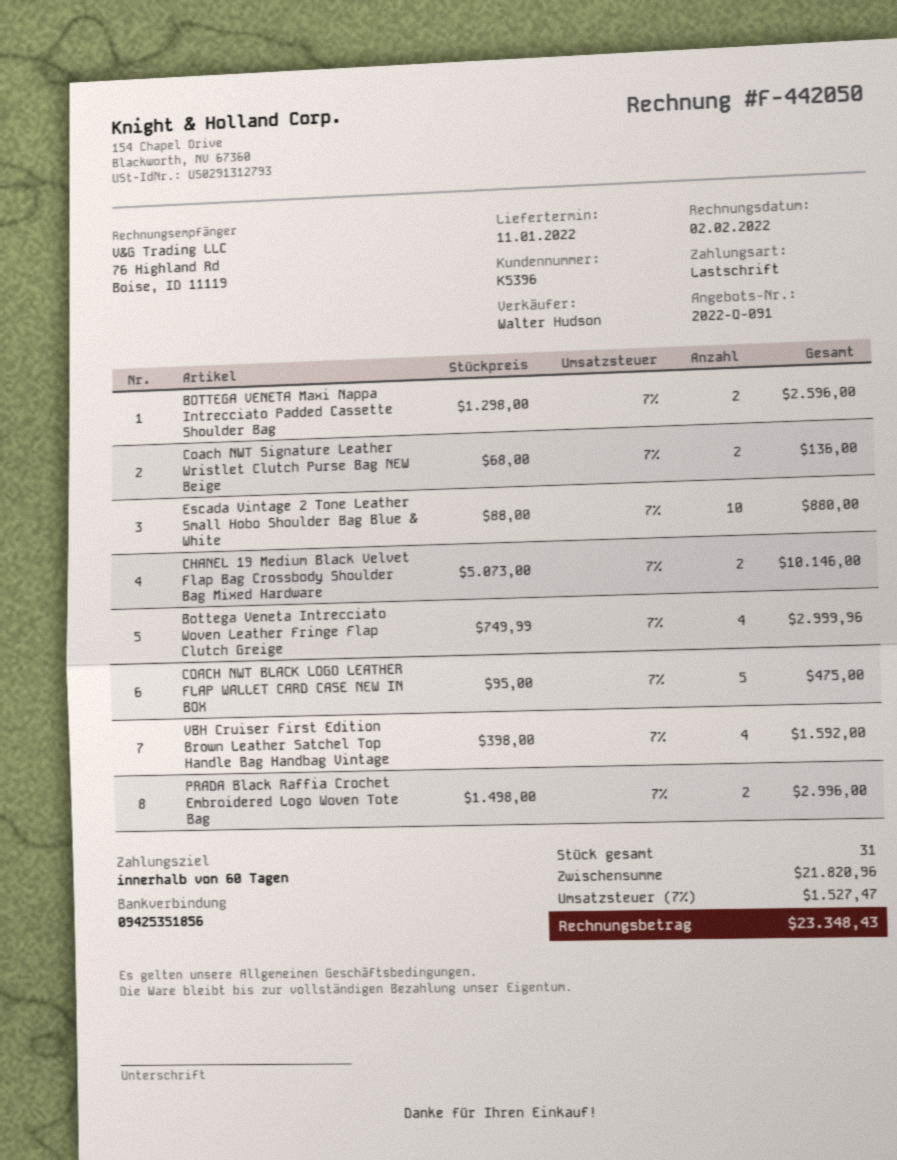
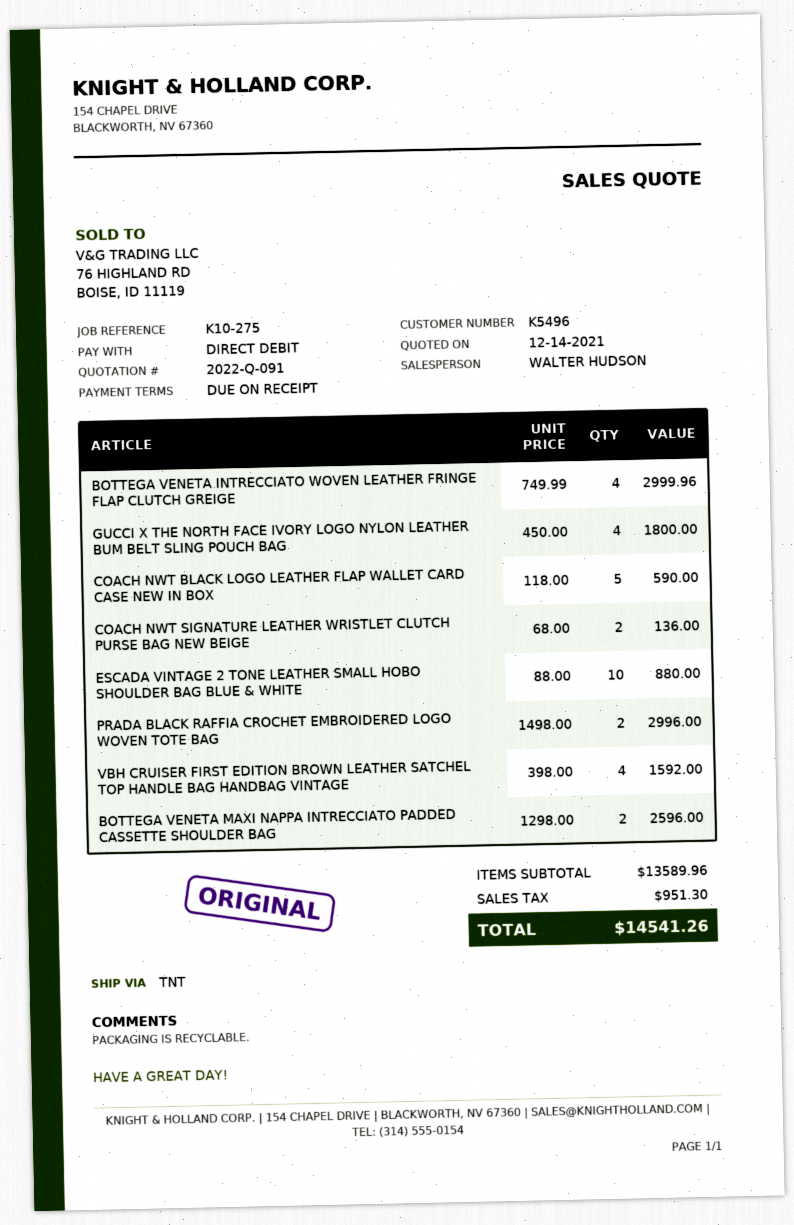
payment terms: 60 days -> on receipt
customer number: K5396 -> K5496
CHANEL 19 Medium Black Velvet Flap Bag Crossbody Shoulder Bag Mixed Hardware: 2 x 5073.00 = 10146.00 -> none
COACH NWT BLACK LOGO LEATHER FLAP WALLET CARD CASE NEW IN BOX: 5 x 95.00 = 475.00 -> 5 x 118.00 = 590.00
GUCCI X THE NORTH FACE IVORY LOGO NYLON LEATHER BUM BELT SLING POUCH BAG: none -> 4 x 450.00 = 1800.00
subtotal: 21820.96 -> 13589.96
tax: 1527.47 -> 951.30
total: 23348.43 -> 14541.26

